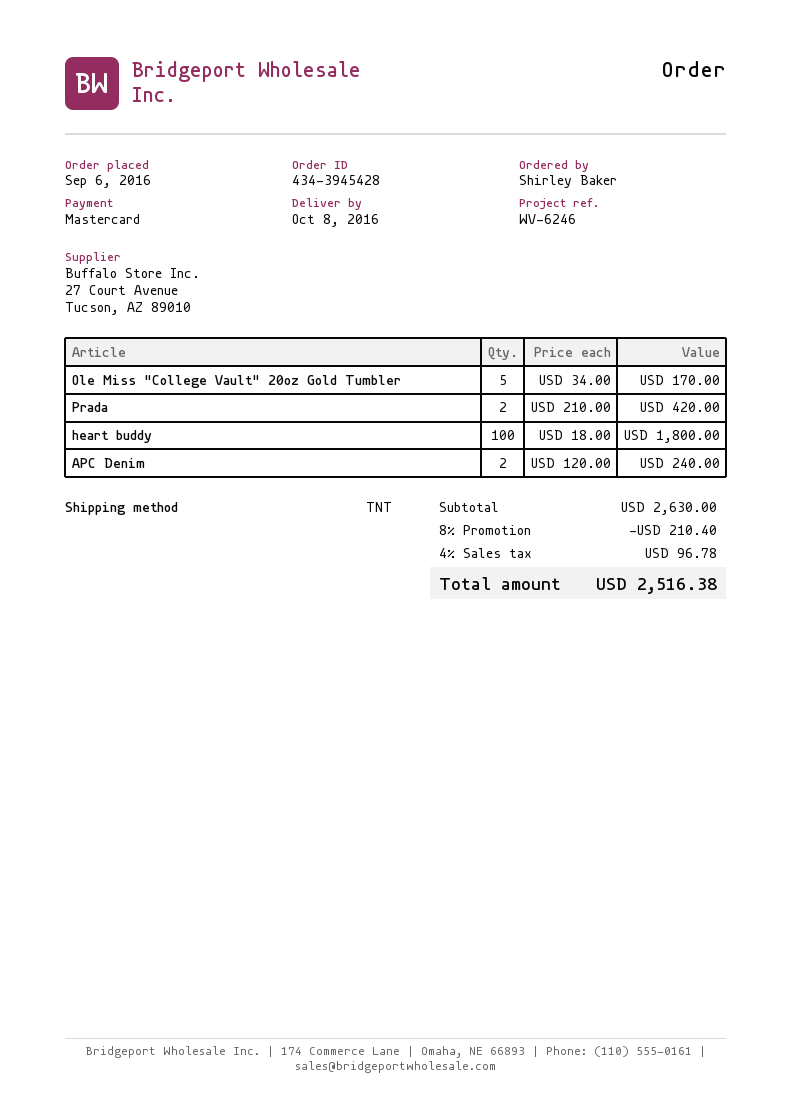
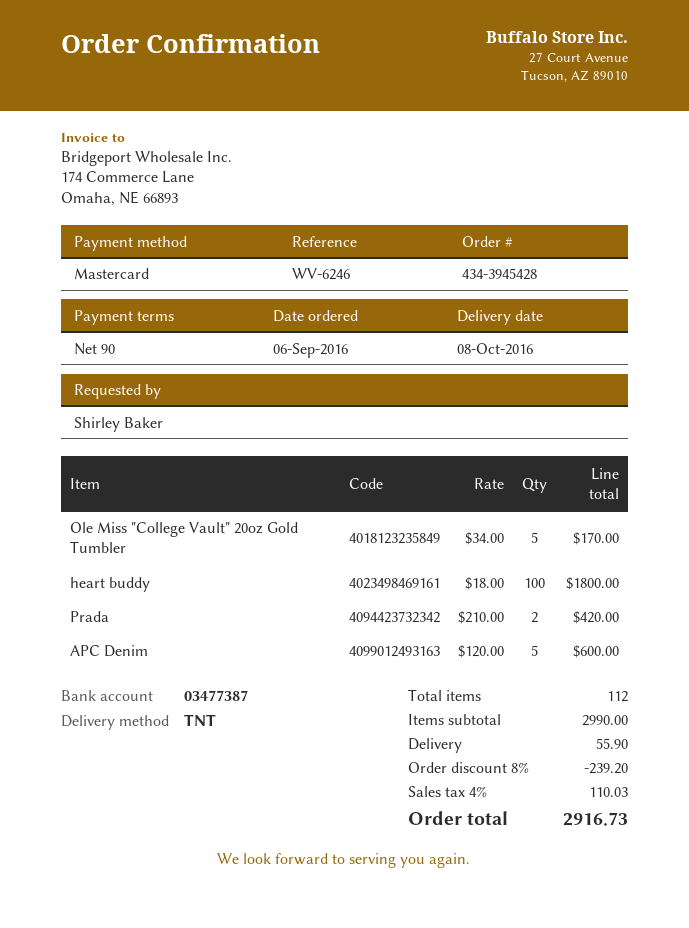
APC Denim: 2 x 120.00 = 240.00 -> 5 x 120.00 = 600.00
subtotal: 2630.00 -> 2990.00
discount: 8% = 210.40 -> 8% = 239.20
shipping: none -> 55.90
tax: 4% = 96.78 -> 4% = 110.03
total: 2516.38 -> 2916.73

